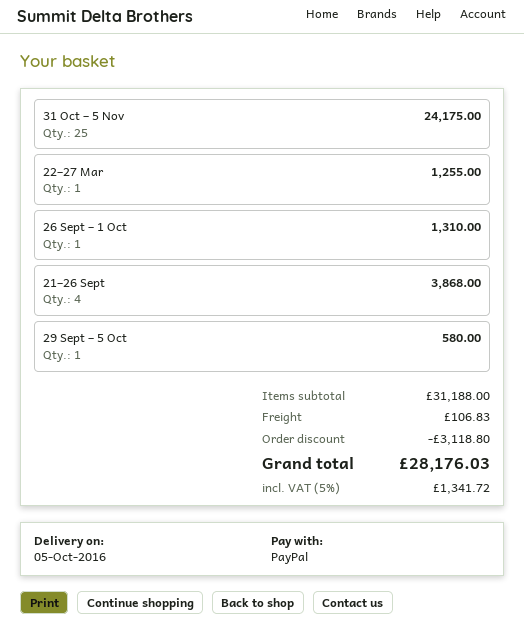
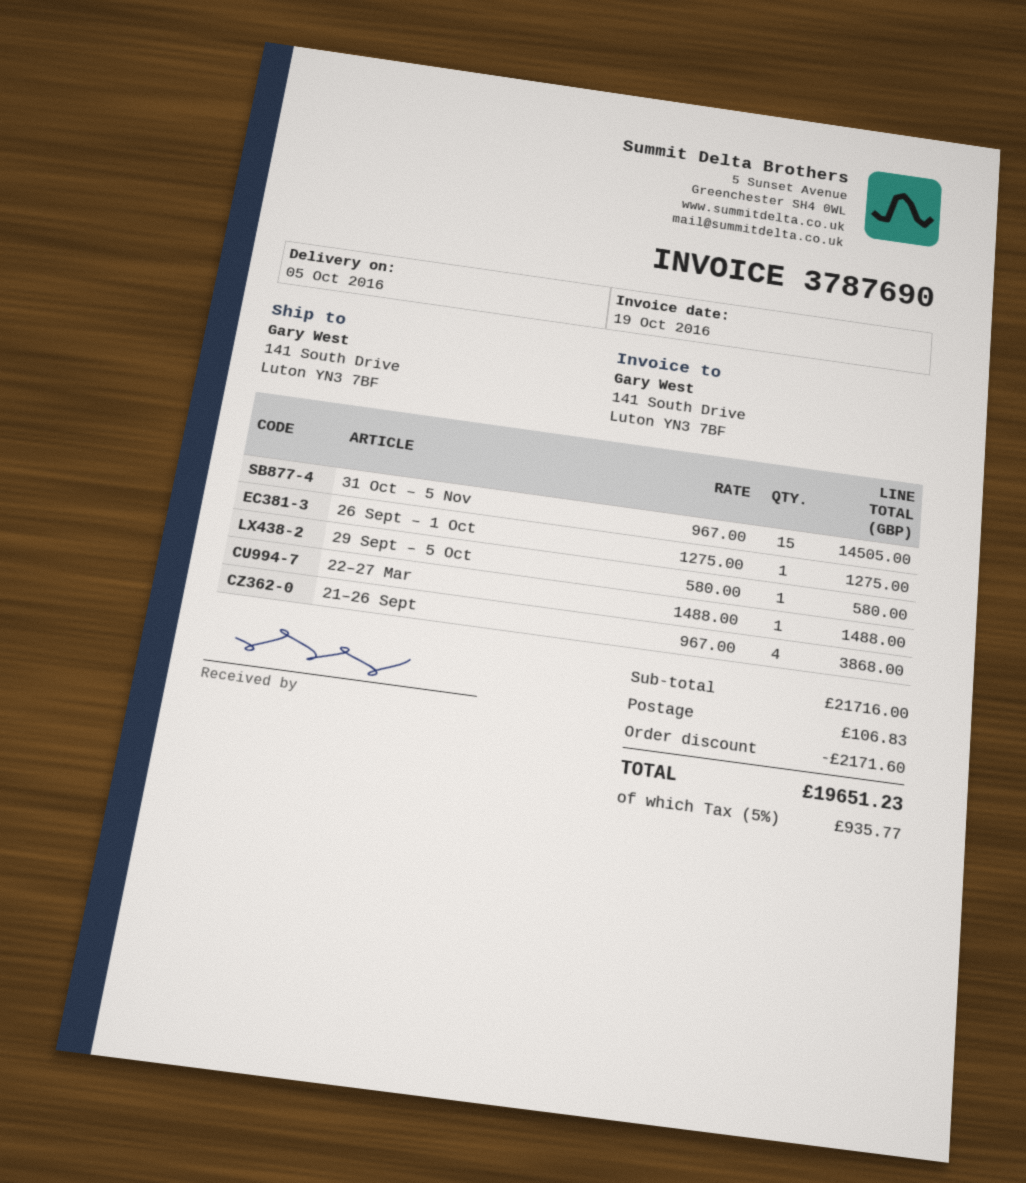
31 Oct – 5 Nov: 25 for 24175.00 -> 15 for 14505.00
22–27 Mar: 1 for 1255.00 -> 1 for 1488.00
26 Sept – 1 Oct: 1 for 1310.00 -> 1 for 1275.00
subtotal: 31188.00 -> 21716.00
discount: 3118.80 -> 2171.60
tax: 5% = 1341.72 -> 5% = 935.77
total: 28176.03 -> 19651.23

